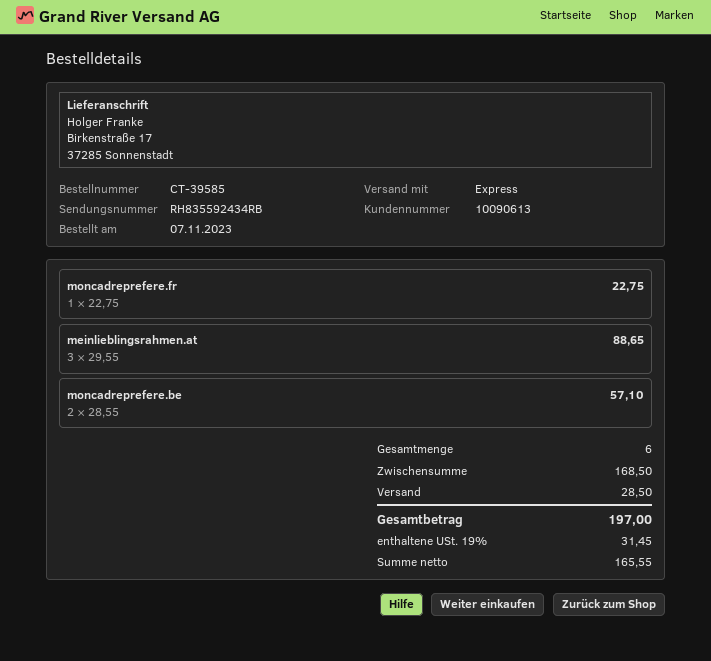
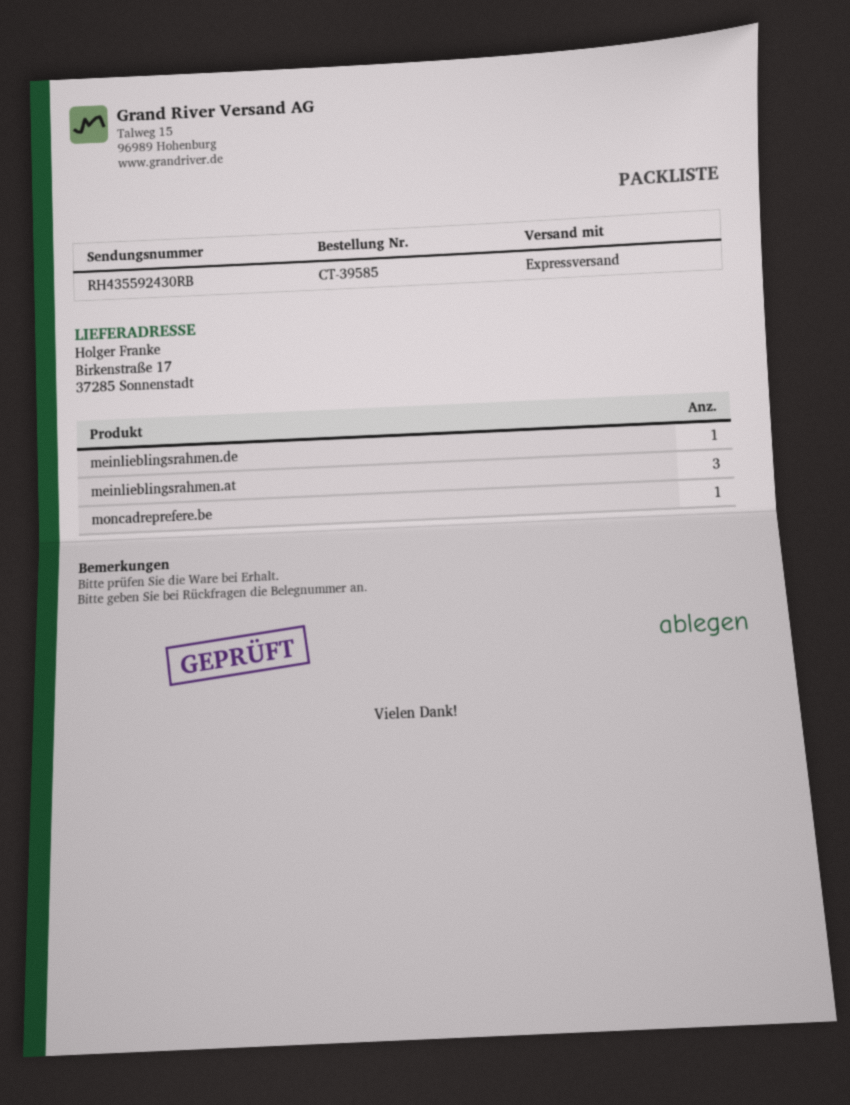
tracking number: RH835592434RB -> RH435592430RB
moncadreprefere.fr: 1 -> none
moncadreprefere.be: 2 -> 1
meinlieblingsrahmen.de: none -> 1

